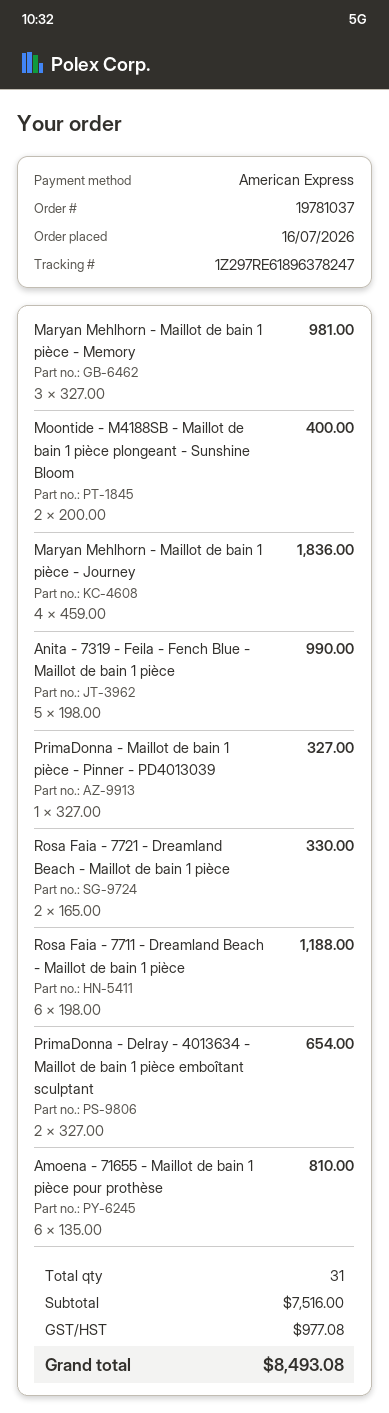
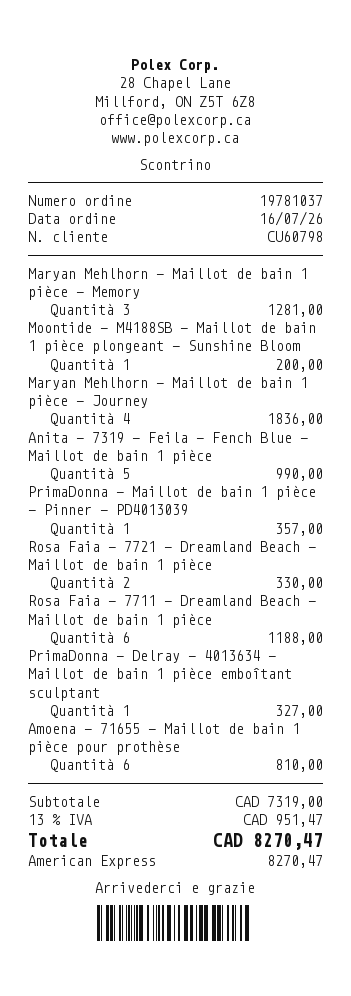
Maryan Mehlhorn - Maillot de bain 1 pièce - Memory: 3 for 981.00 -> 3 for 1281.00
Moontide - M4188SB - Maillot de bain 1 pièce plongeant - Sunshine Bloom: 2 for 400.00 -> 1 for 200.00
PrimaDonna - Maillot de bain 1 pièce - Pinner - PD4013039: 1 for 327.00 -> 1 for 357.00
PrimaDonna - Delray - 4013634 - Maillot de bain 1 pièce emboîtant sculptant: 2 for 654.00 -> 1 for 327.00
subtotal: 7516.00 -> 7319.00
tax: 977.08 -> 951.47
total: 8493.08 -> 8270.47

